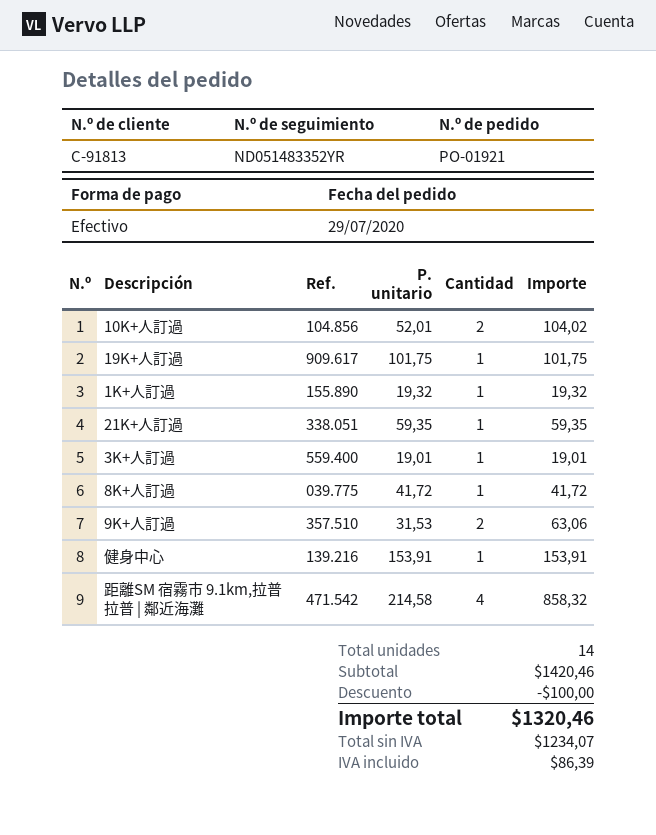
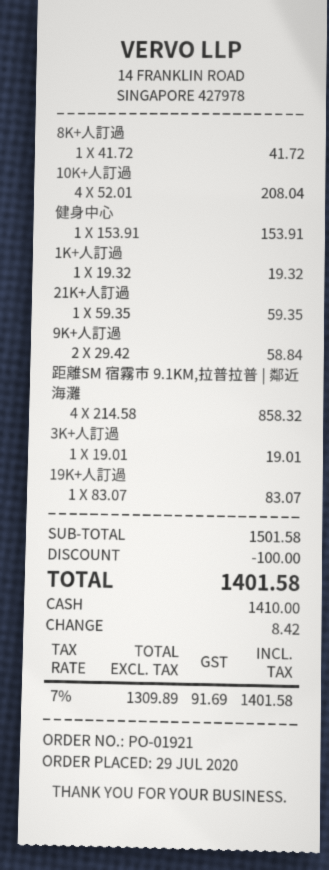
10K+人訂過: 2 x 52.01 = 104.02 -> 4 x 52.01 = 208.04
19K+人訂過: 1 x 101.75 = 101.75 -> 1 x 83.07 = 83.07
9K+人訂過: 2 x 31.53 = 63.06 -> 2 x 29.42 = 58.84
subtotal: 1420.46 -> 1501.58
net: 1234.07 -> 1309.89
tax: 86.39 -> 91.69
total: 1320.46 -> 1401.58

